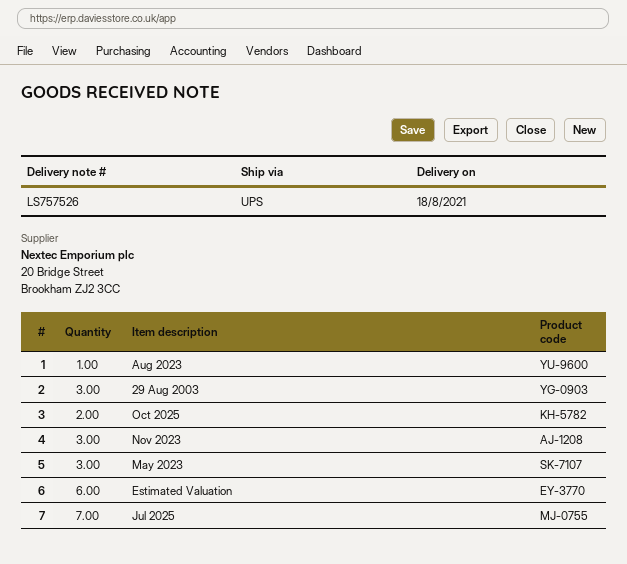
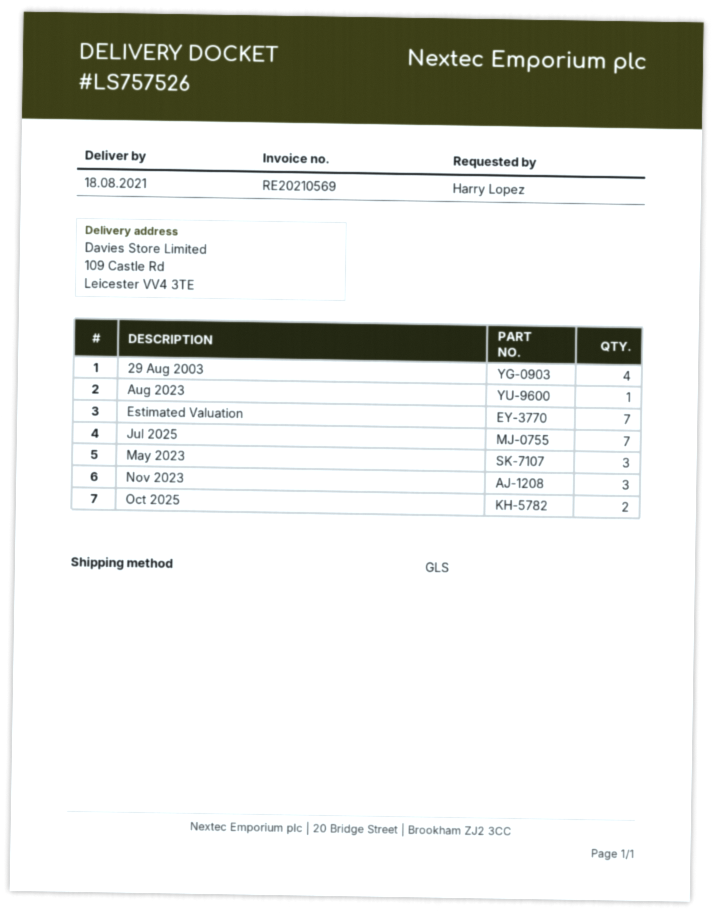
shipping method: UPS -> GLS
29 Aug 2003: 3 -> 4
Estimated Valuation: 6 -> 7

